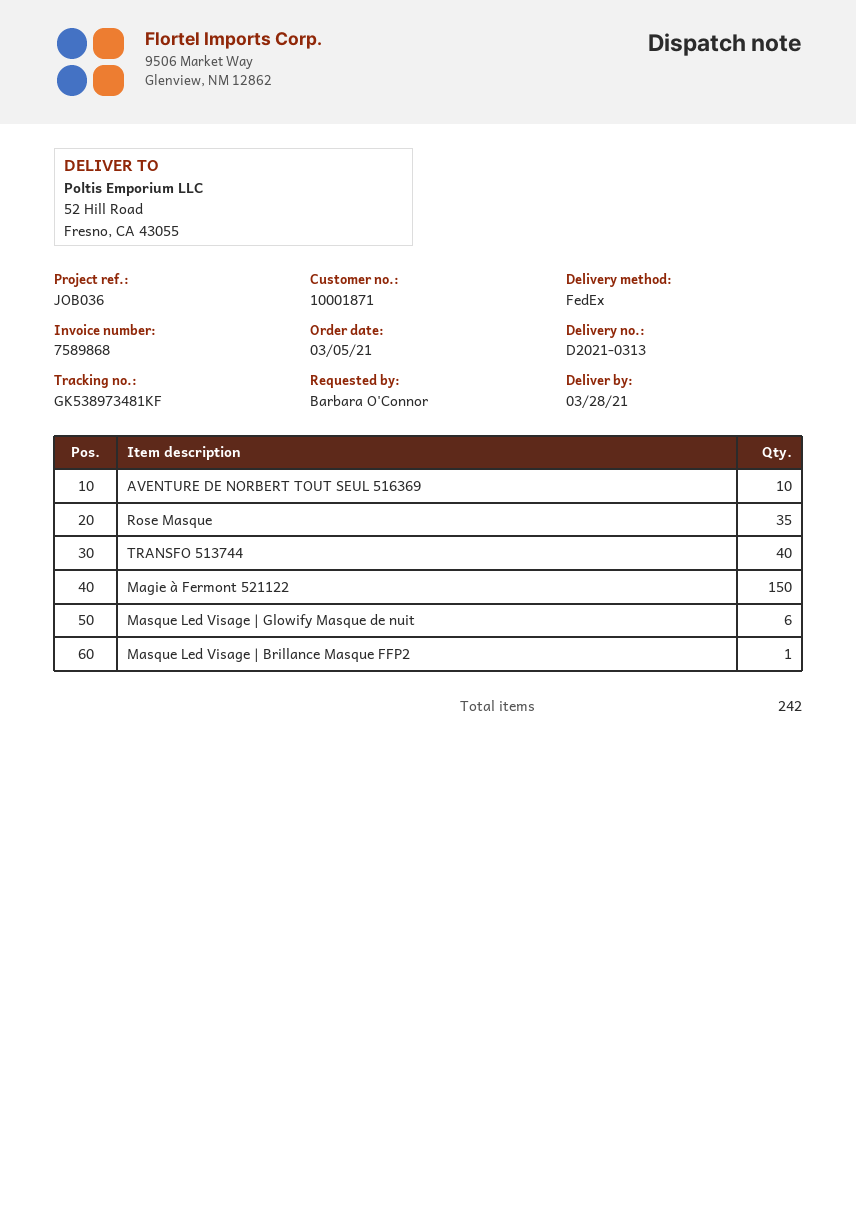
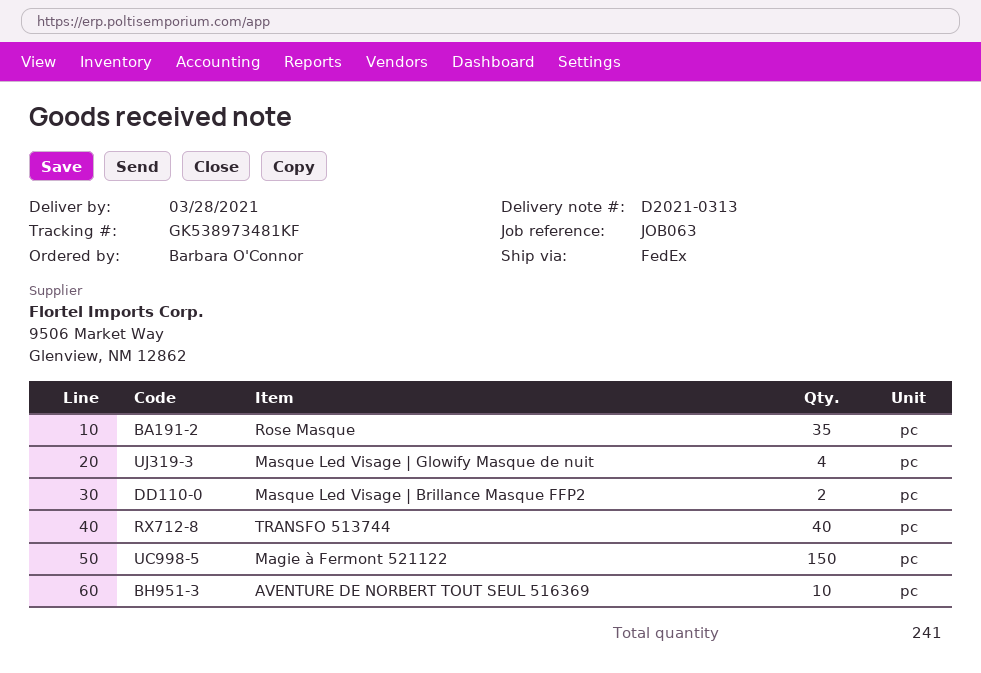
reference: JOB036 -> JOB063
Masque Led Visage | Glowify Masque de nuit: 6 -> 4
Masque Led Visage | Brillance Masque FFP2: 1 -> 2
total quantity: 242 -> 241

